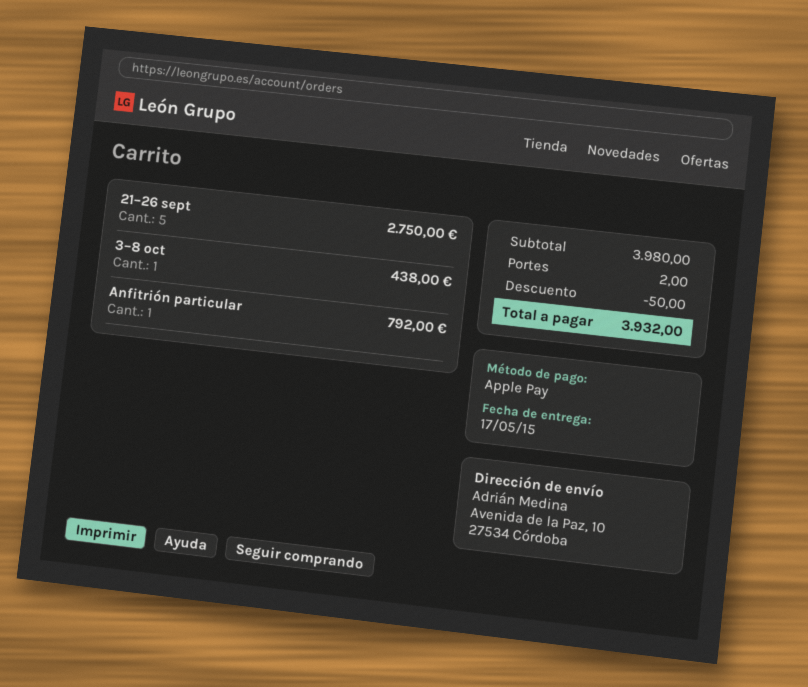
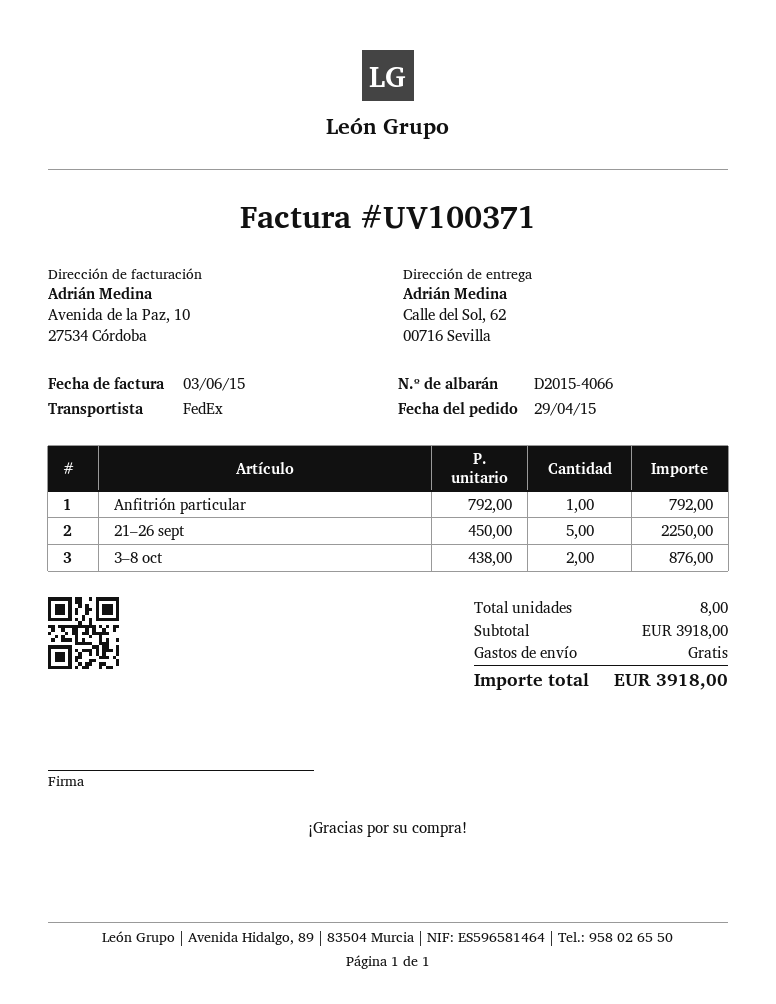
ship to: Avenida de la Paz, 10, 27534 Córdoba -> Calle del Sol, 62, 00716 Sevilla
21–26 sept: 5 for 2750.00 -> 5 for 2250.00
3–8 oct: 1 for 438.00 -> 2 for 876.00
subtotal: 3980.00 -> 3918.00
discount: 50.00 -> none
shipping: 2.00 -> 0.00
total: 3932.00 -> 3918.00

